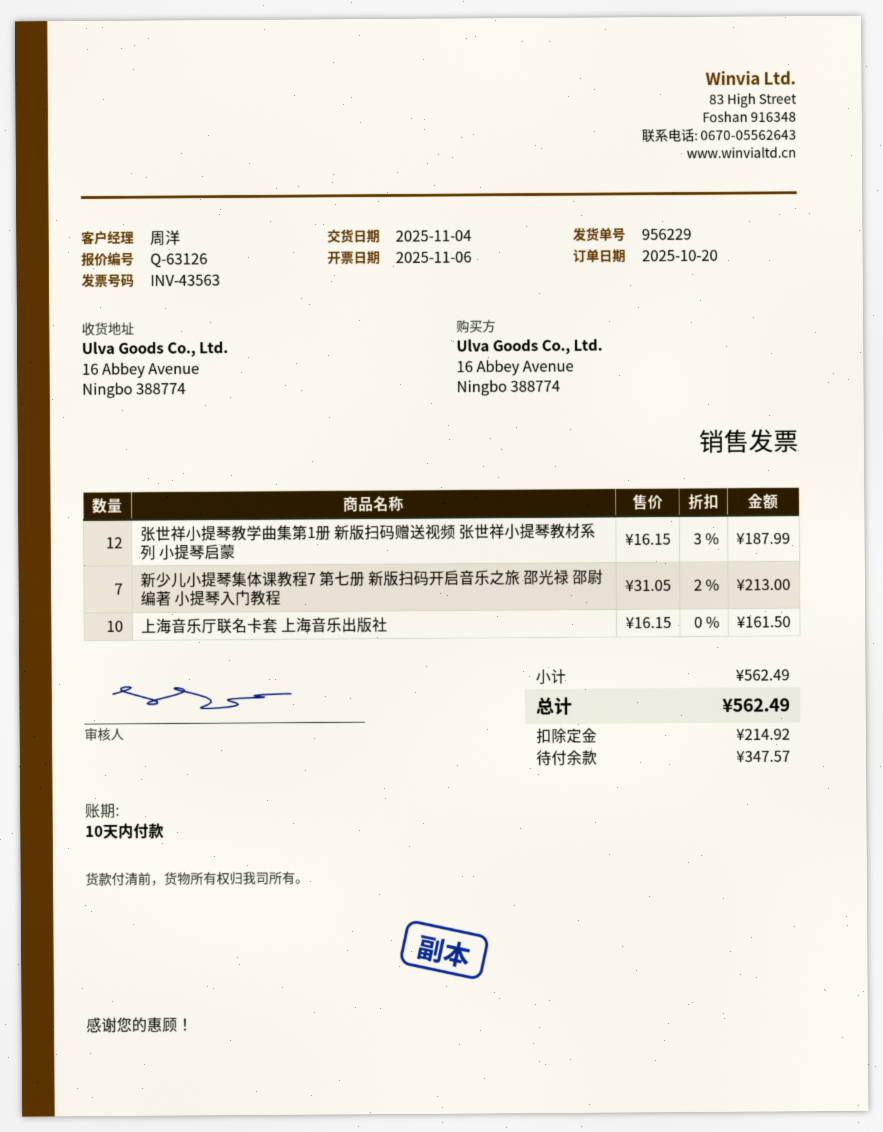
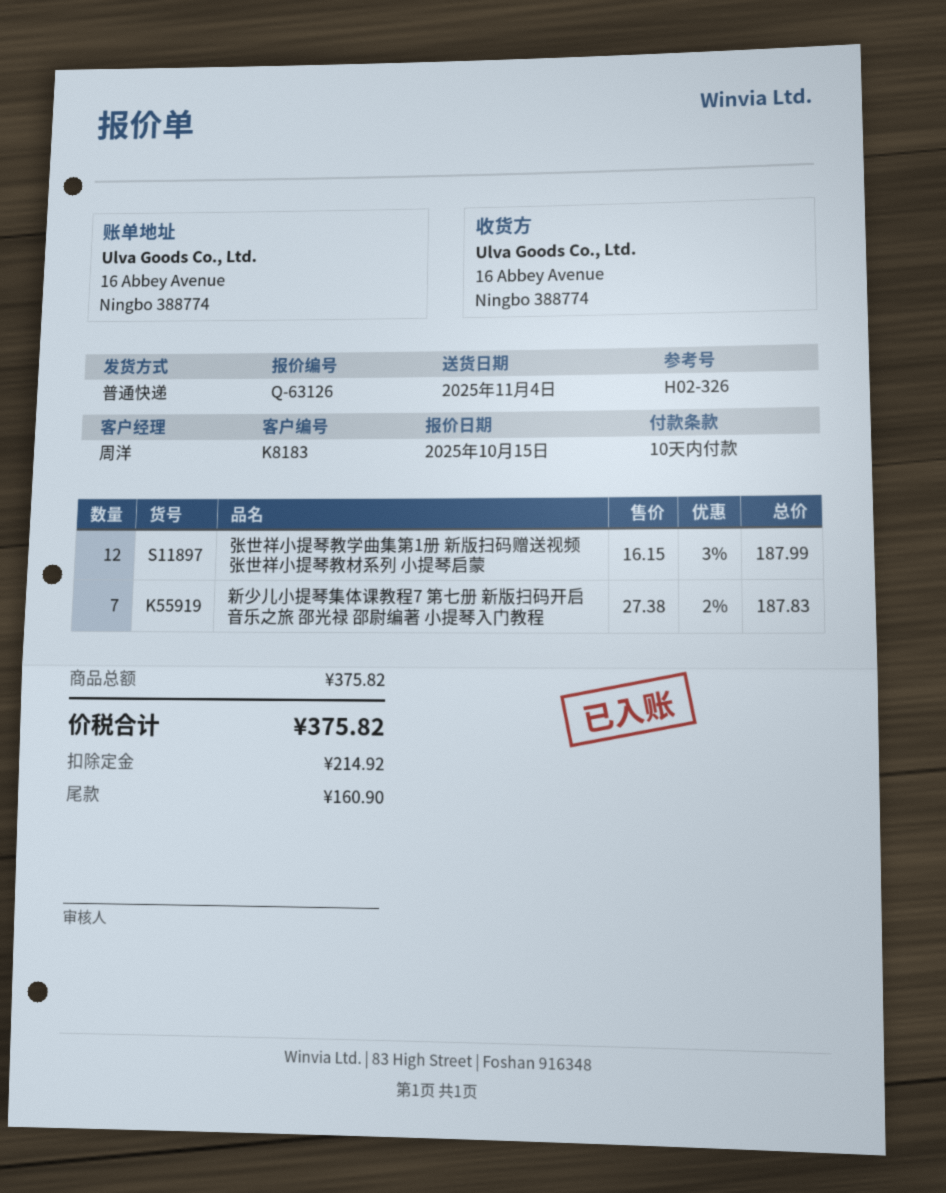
新少儿小提琴集体课教程7 第七册 新版扫码开启音乐之旅 邵光禄 邵尉编著 小提琴入门教程: 7 x 31.05 - 2% = 213.00 -> 7 x 27.38 - 2% = 187.83
上海音乐厅联名卡套 上海音乐出版社: 10 x 16.15 = 161.50 -> none
subtotal: 562.49 -> 375.82
total: 562.49 -> 375.82
balance: 347.57 -> 160.90

